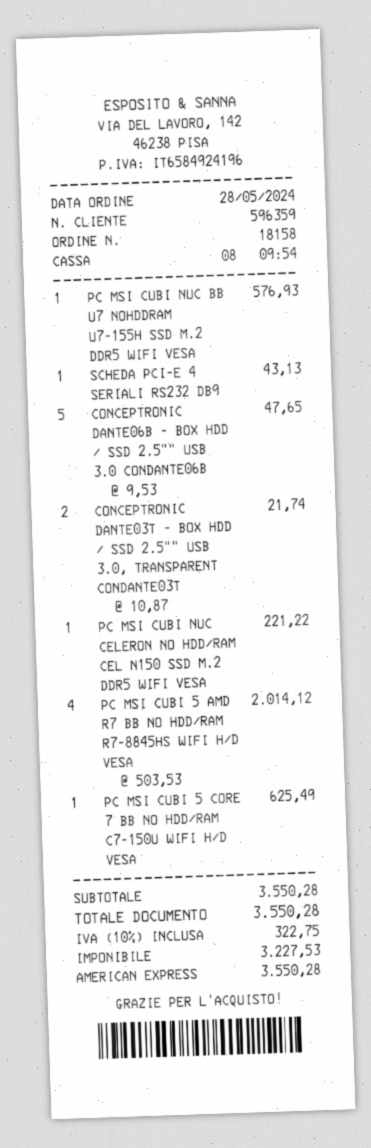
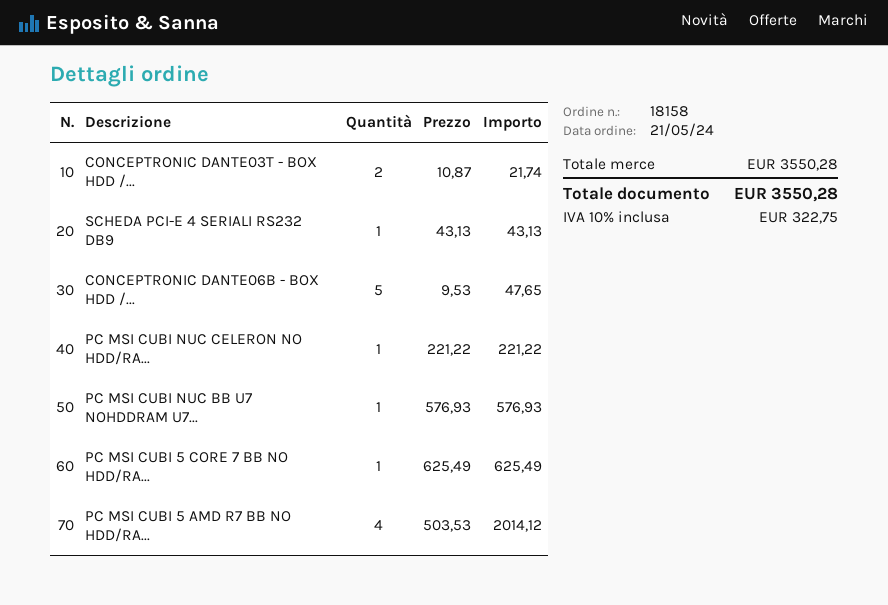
order date: 2024-05-28 -> 2024-05-21

